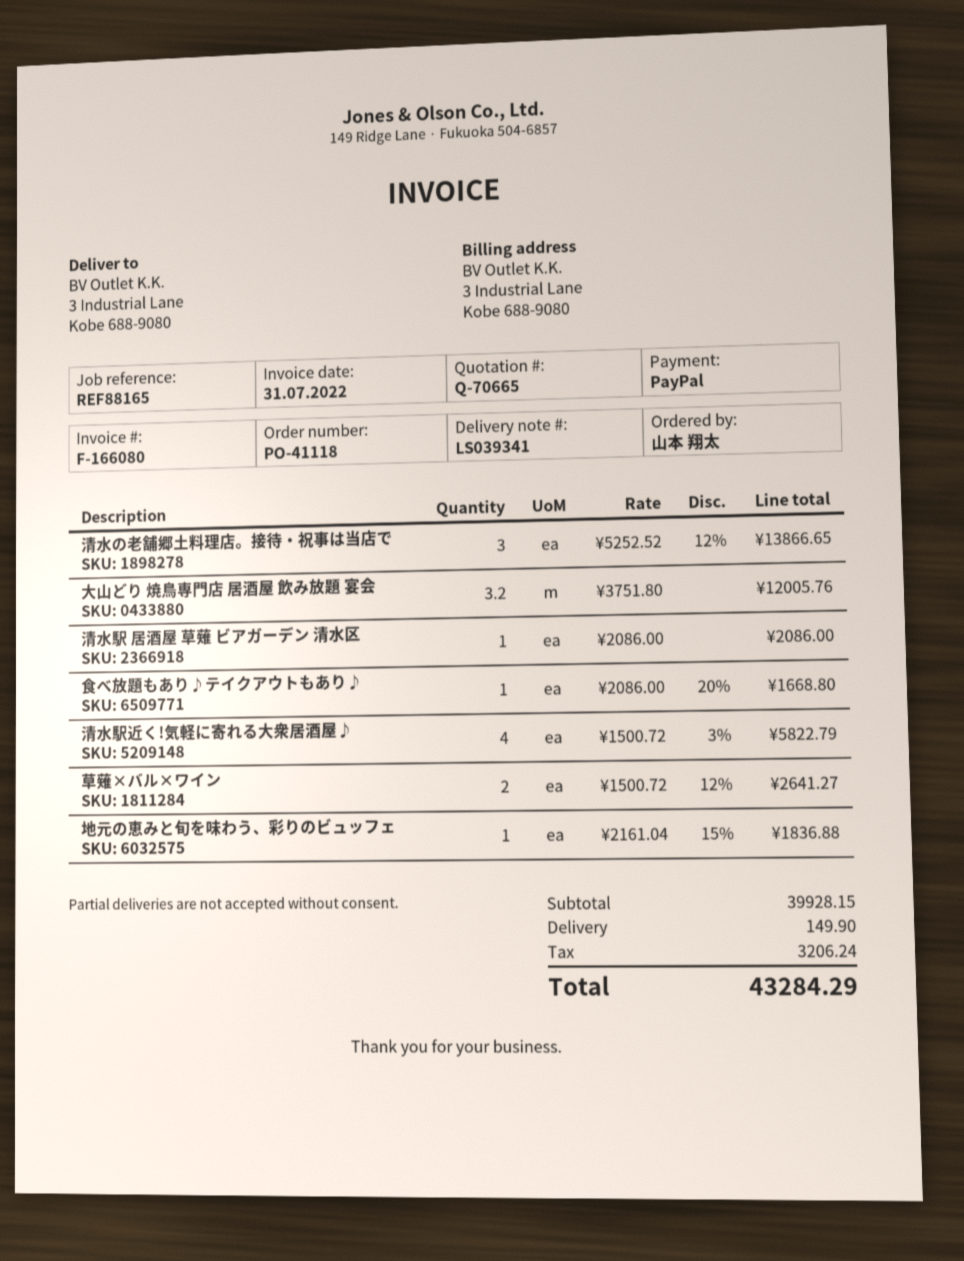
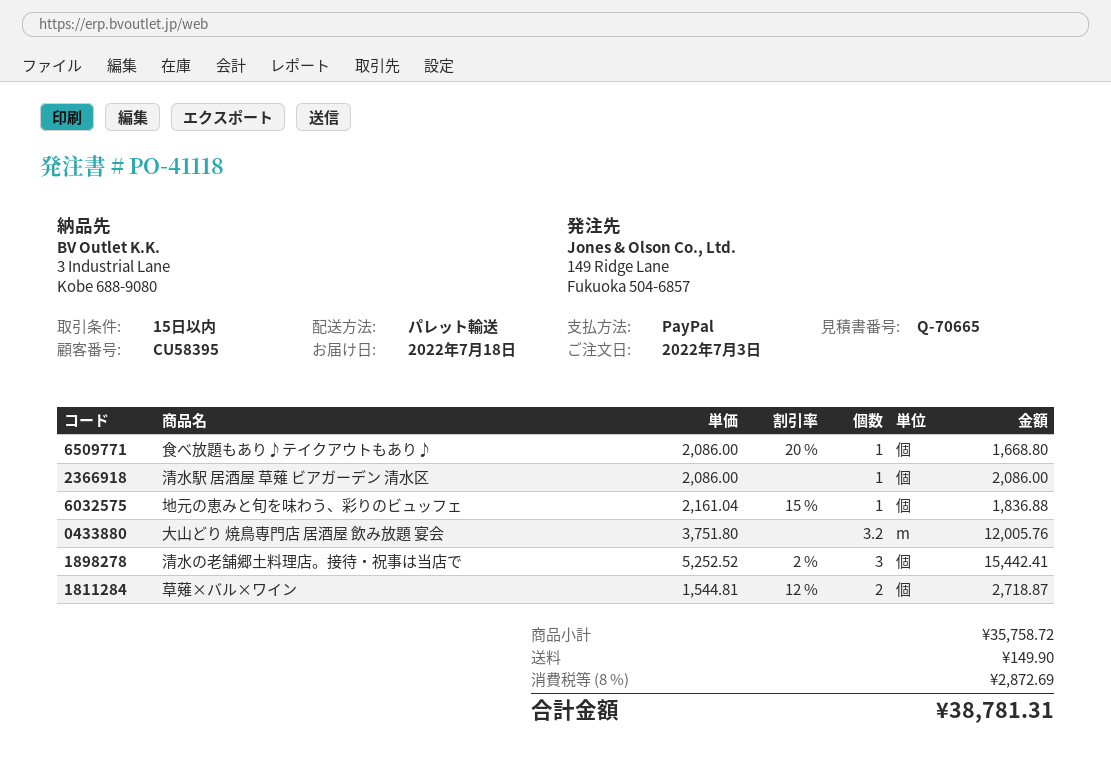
清水の老舗郷土料理店。接待・祝事は当店で: 3 x 5252.52 - 12% = 13866.65 -> 3 x 5252.52 - 2% = 15442.41
清水駅近く!気軽に寄れる大衆居酒屋♪: 4 x 1500.72 - 3% = 5822.79 -> none
草薙×バル×ワイン: 2 x 1500.72 - 12% = 2641.27 -> 2 x 1544.81 - 12% = 2718.87
subtotal: 39928.15 -> 35758.72
tax: 3206.24 -> 2872.69
total: 43284.29 -> 38781.31

